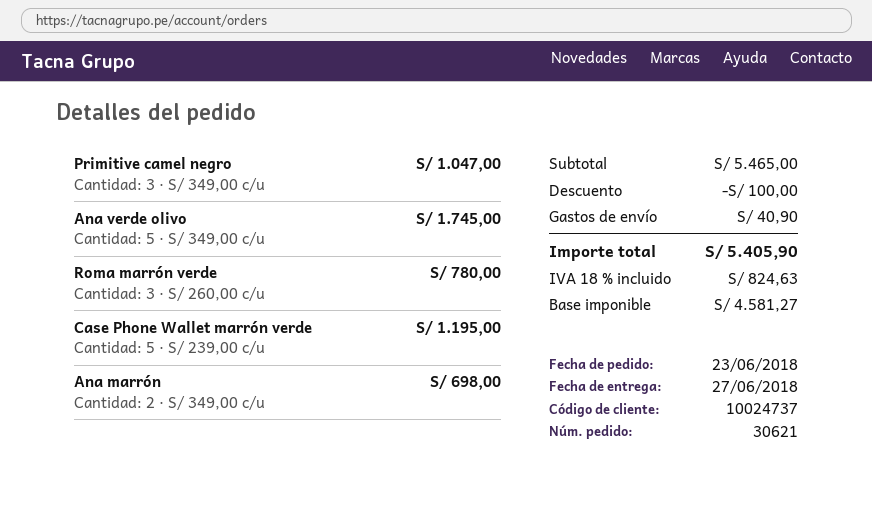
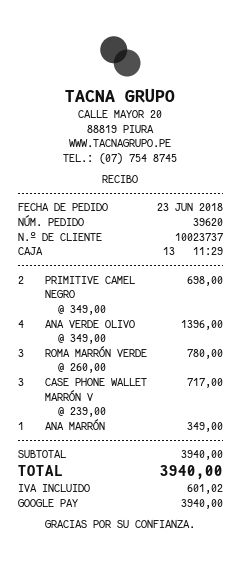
order number: 30621 -> 39620
customer number: 10024737 -> 10023737
Primitive camel negro: 3 x 349.00 = 1047.00 -> 2 x 349.00 = 698.00
Ana verde olivo: 5 x 349.00 = 1745.00 -> 4 x 349.00 = 1396.00
Case Phone Wallet marrón verde: 5 x 239.00 = 1195.00 -> 3 x 239.00 = 717.00
Ana marrón: 2 x 349.00 = 698.00 -> 1 x 349.00 = 349.00
subtotal: 5465.00 -> 3940.00
discount: 100.00 -> none
shipping: 40.90 -> none
tax: 824.63 -> 601.02
total: 5405.90 -> 3940.00

